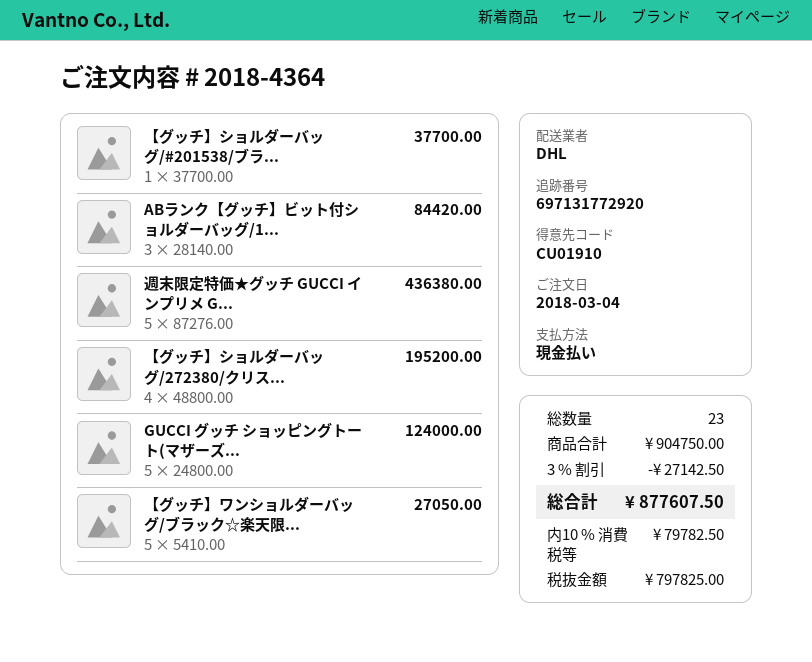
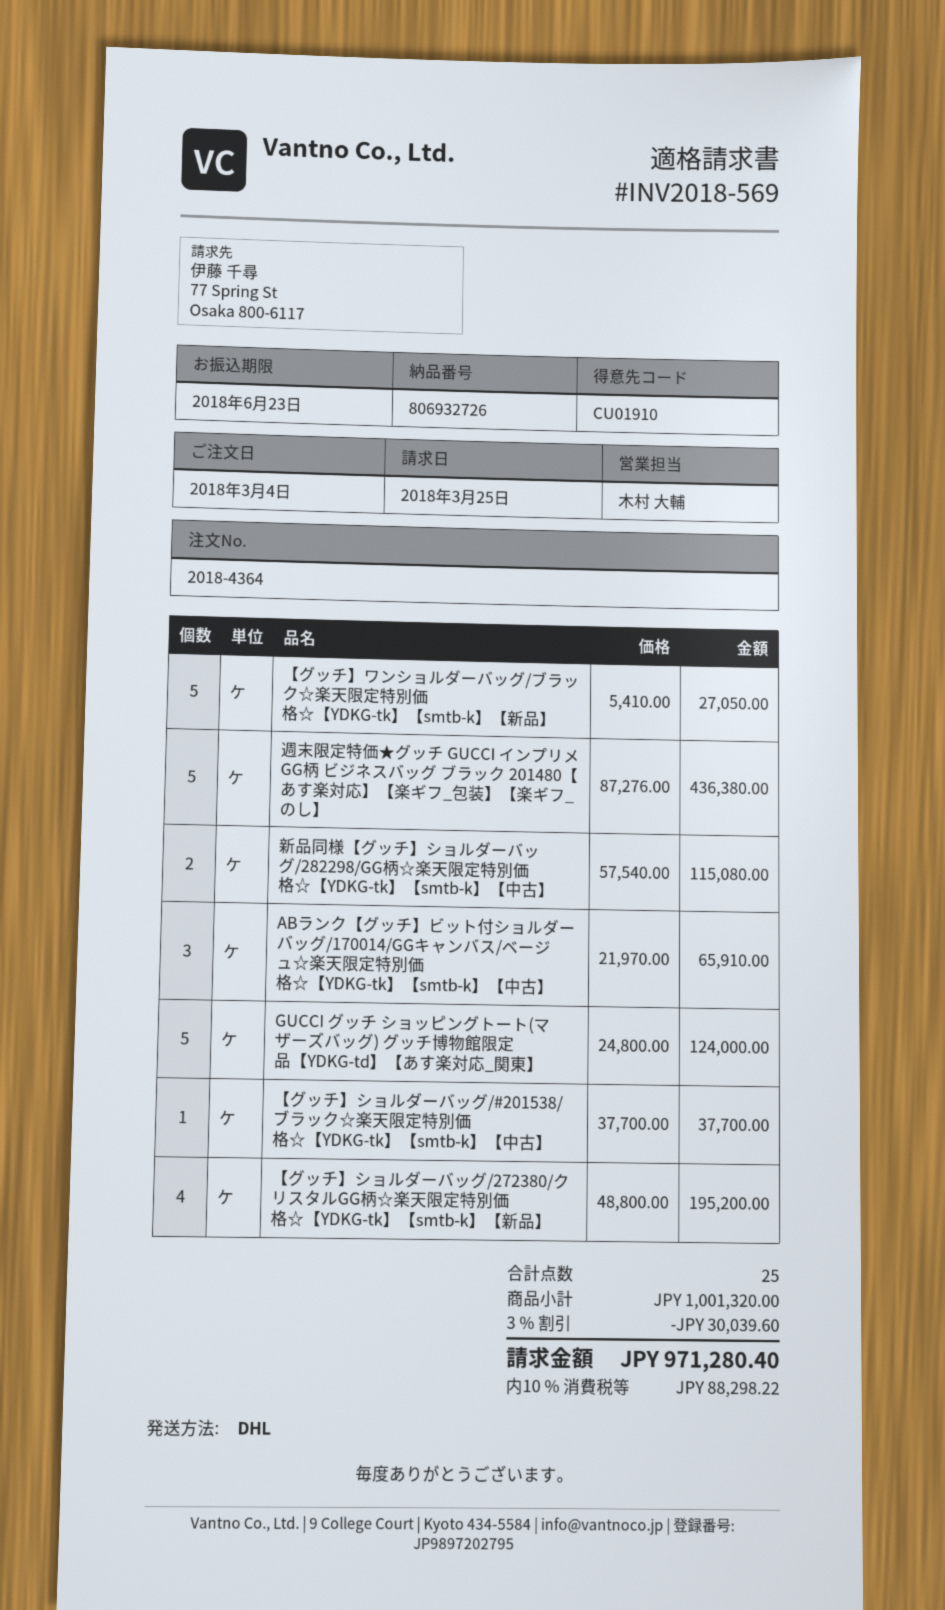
ABランク【グッチ】ビット付ショルダーバッグ/1...: 3 x 28140.00 = 84420.00 -> 3 x 21970.00 = 65910.00
新品同様【グッチ】ショルダーバッグ/282298/GG柄☆楽天限定特別価格☆【YDKG-tk】【smtb-k】【中古】: none -> 2 x 57540.00 = 115080.00
total quantity: 23 -> 25
subtotal: 904750.00 -> 1001320.00
discount: 3% = 27142.50 -> 3% = 30039.60
tax: 10% = 79782.50 -> 10% = 88298.22
total: 877607.50 -> 971280.40

